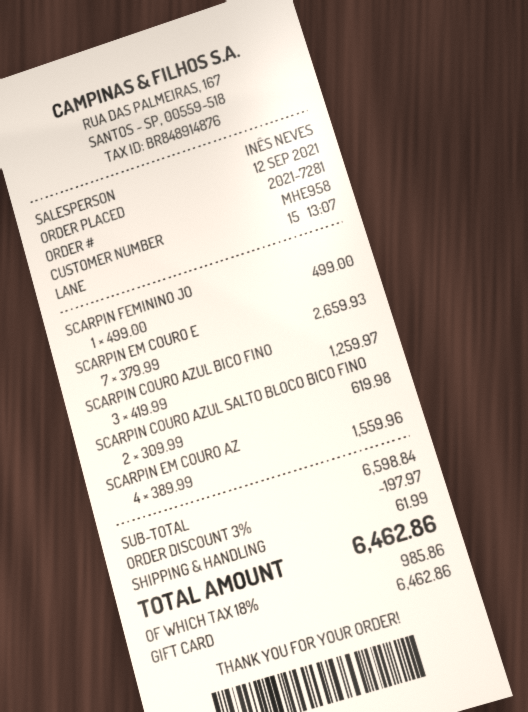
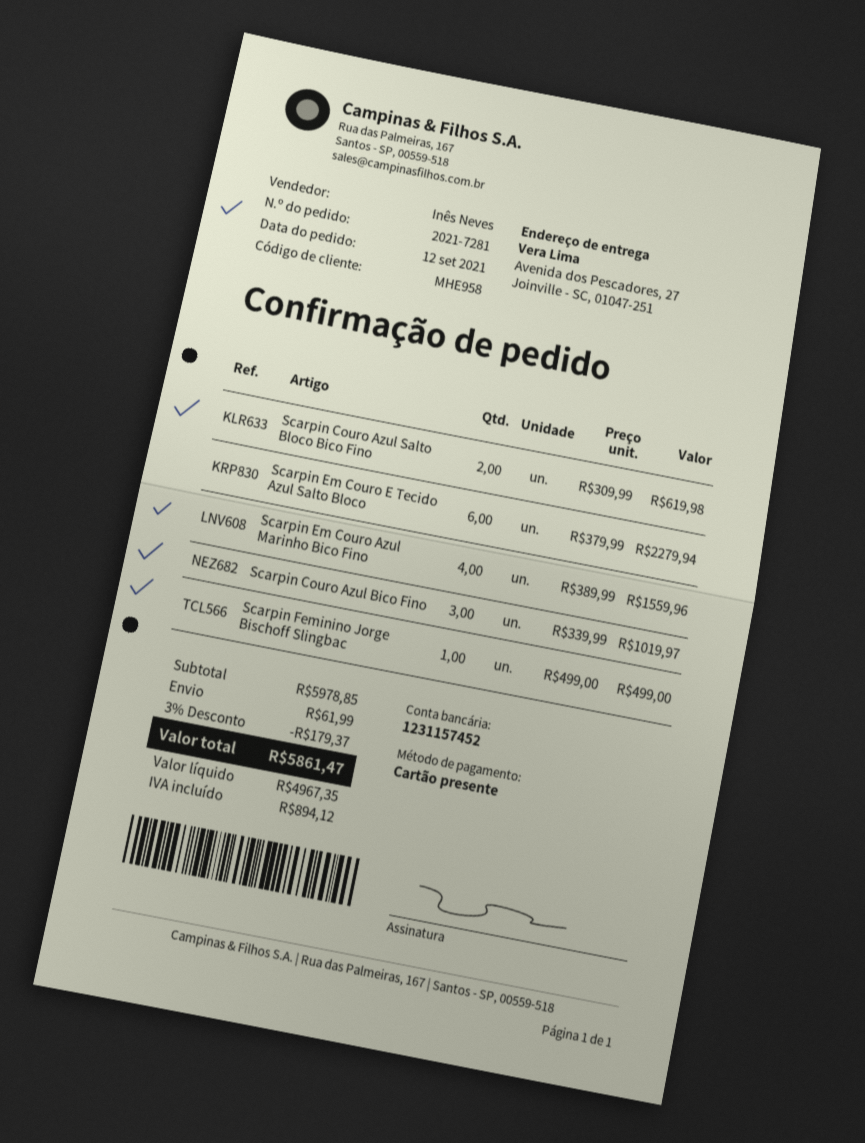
SCARPIN EM COURO E: 7 x 379.99 = 2659.93 -> 6 x 379.99 = 2279.94
SCARPIN COURO AZUL BICO FINO: 3 x 419.99 = 1259.97 -> 3 x 339.99 = 1019.97
subtotal: 6598.84 -> 5978.85
discount: 3% = 197.97 -> 3% = 179.37
tax: 985.86 -> 894.12
total: 6462.86 -> 5861.47

